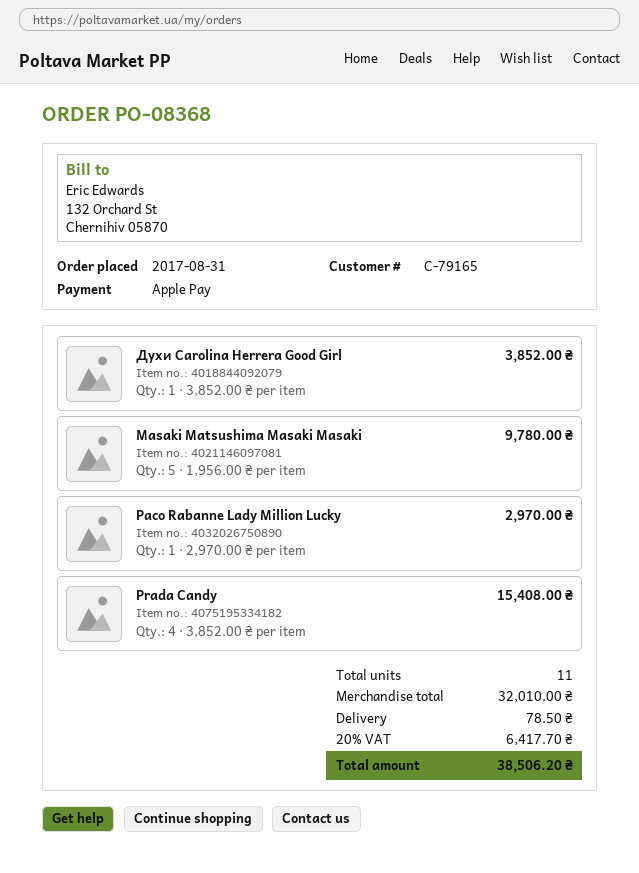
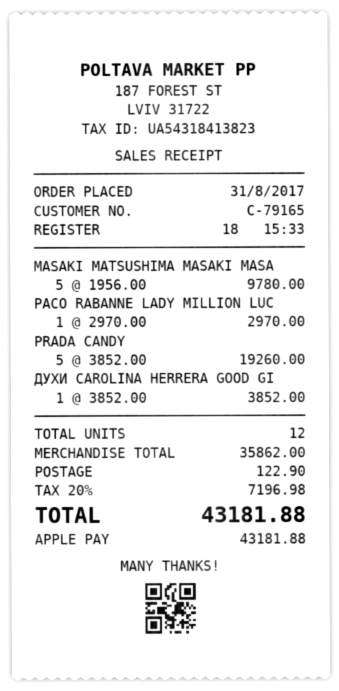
Prada Candy: 4 x 3852.00 = 15408.00 -> 5 x 3852.00 = 19260.00
total quantity: 11 -> 12
subtotal: 32010.00 -> 35862.00
shipping: 78.50 -> 122.90
tax: 20% = 6417.70 -> 20% = 7196.98
total: 38506.20 -> 43181.88

